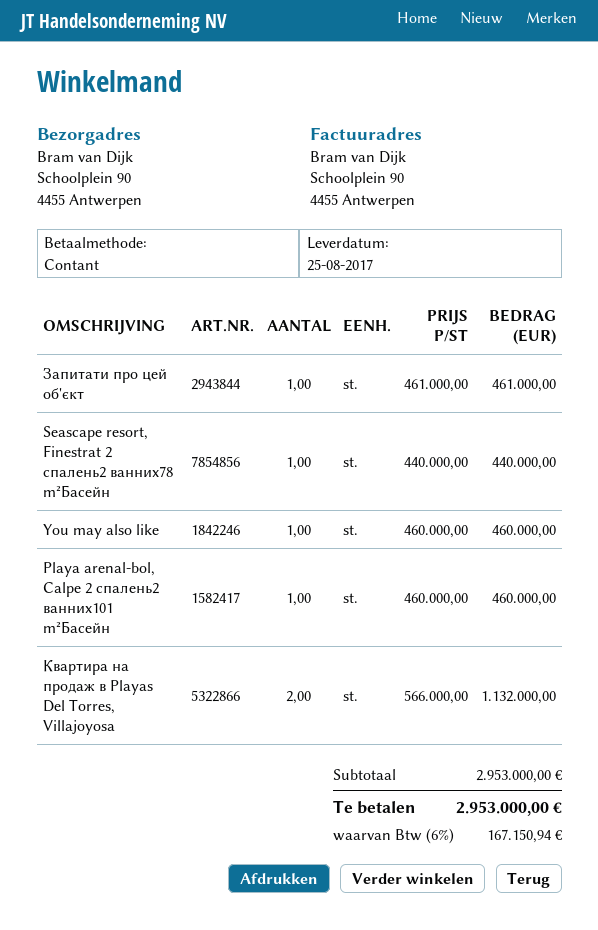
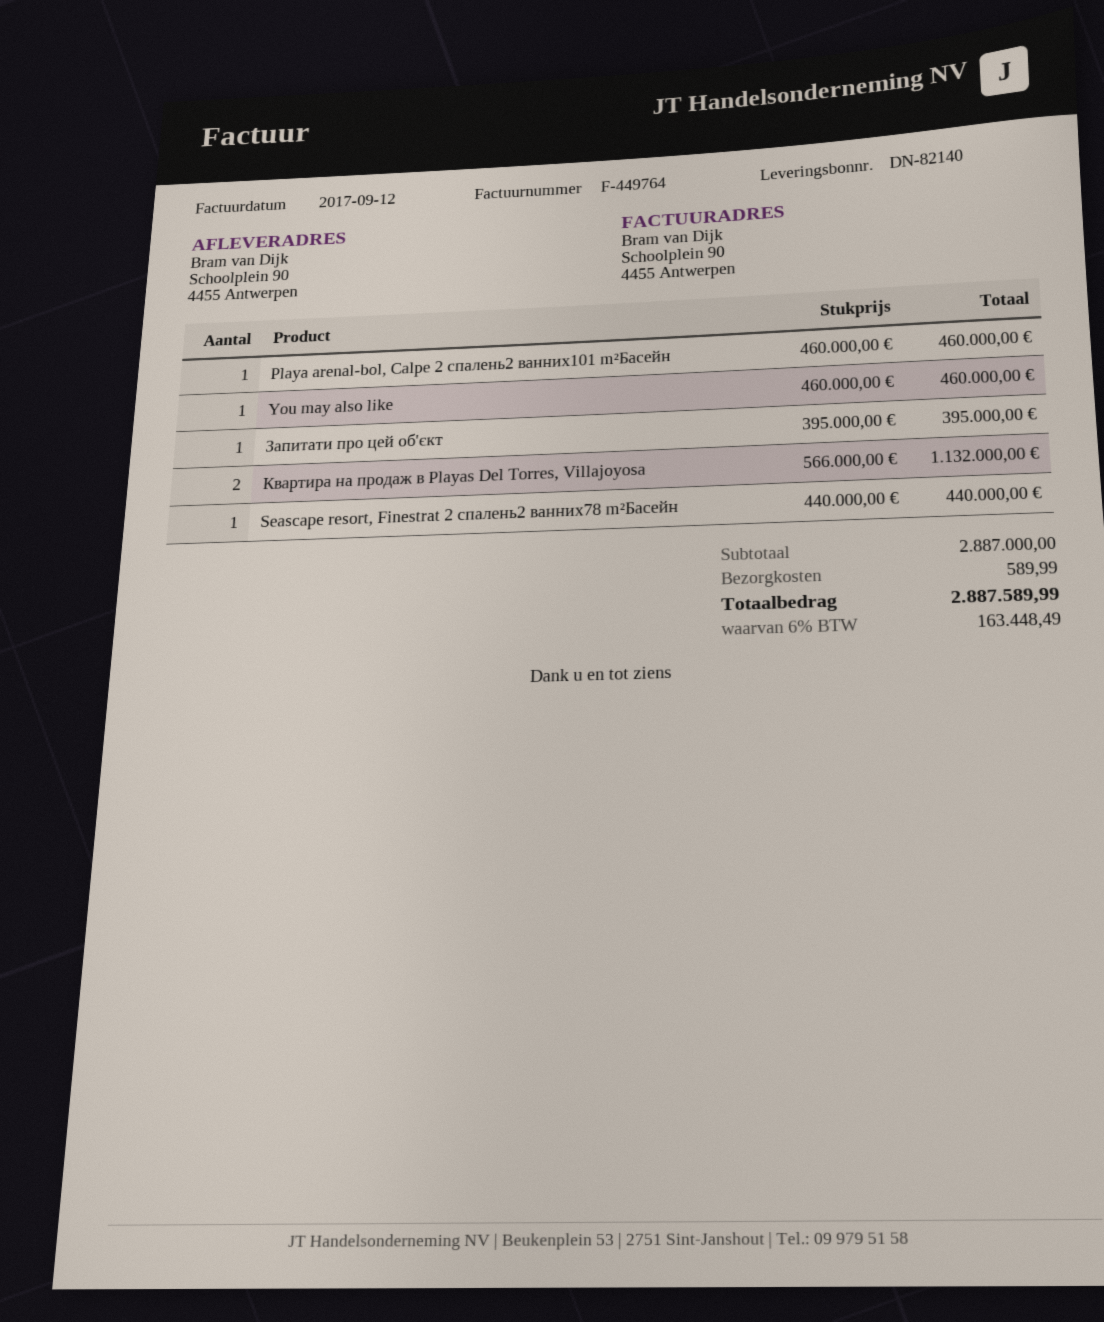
Запитати про цей об'єкт: 1 x 461000.00 = 461000.00 -> 1 x 395000.00 = 395000.00
subtotal: 2953000.00 -> 2887000.00
shipping: none -> 589.99
tax: 6% = 167150.94 -> 6% = 163448.49
total: 2953000.00 -> 2887589.99

